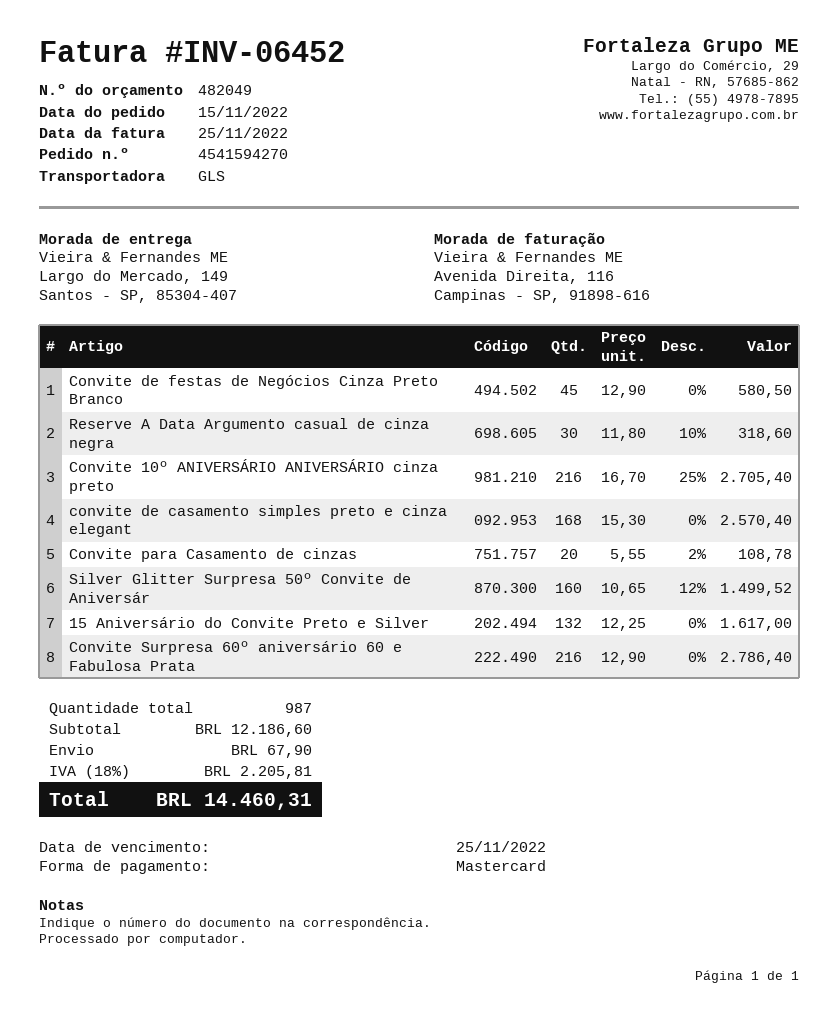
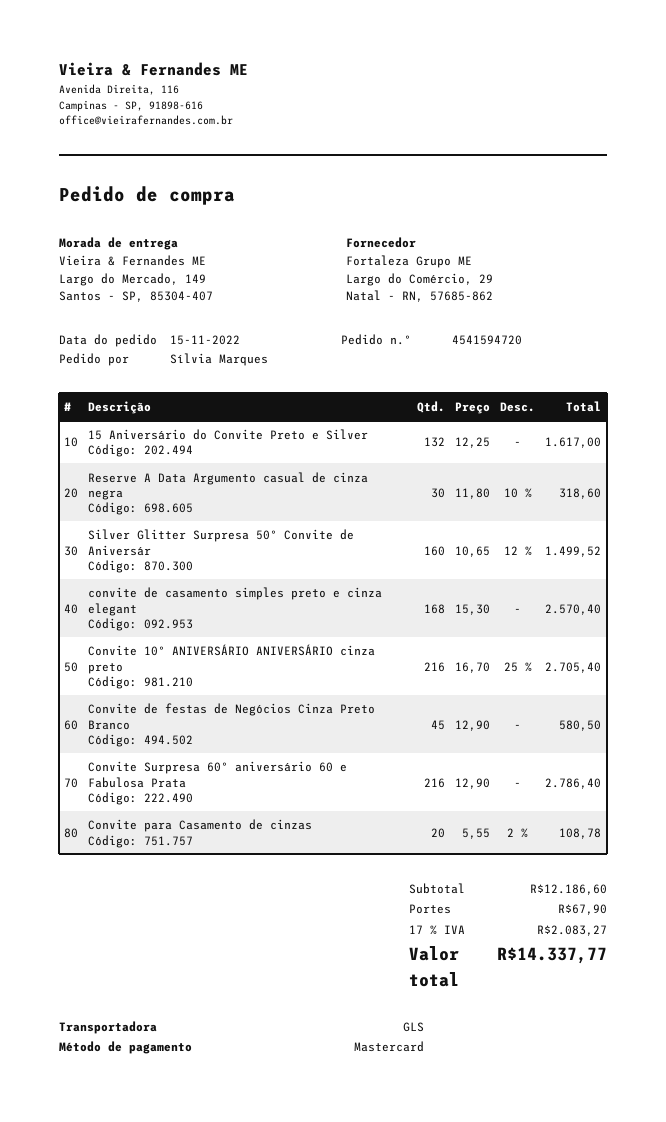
order number: 4541594270 -> 4541594720
tax: 18% = 2205.81 -> 17% = 2083.27
total: 14460.31 -> 14337.77

